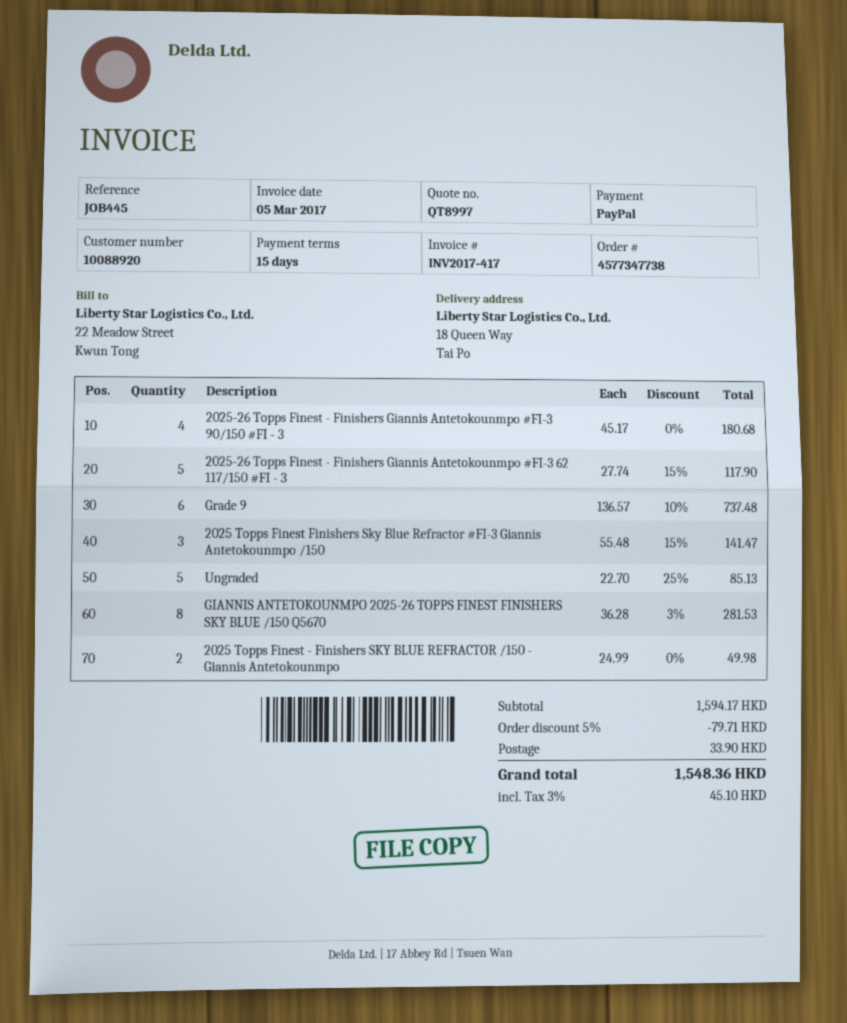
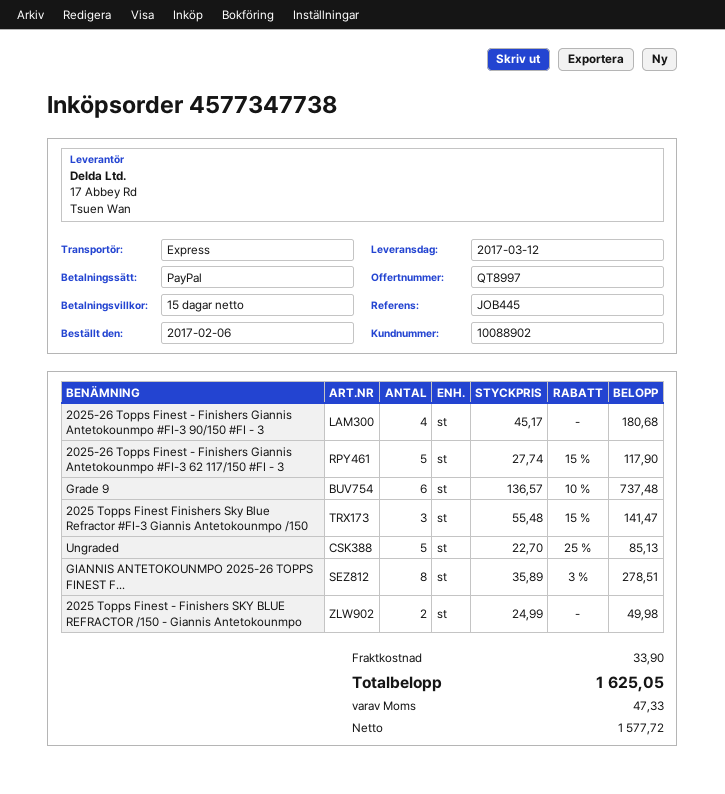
customer number: 10088920 -> 10088902
GIANNIS ANTETOKOUNMPO 2025-26 TOPPS FINEST FINISHERS SKY BLUE /150 Q5670: 8 x 36.28 - 3% = 281.53 -> 8 x 35.89 - 3% = 278.51
discount: 5% = 79.71 -> none
tax: 45.10 -> 47.33
total: 1548.36 -> 1625.05

